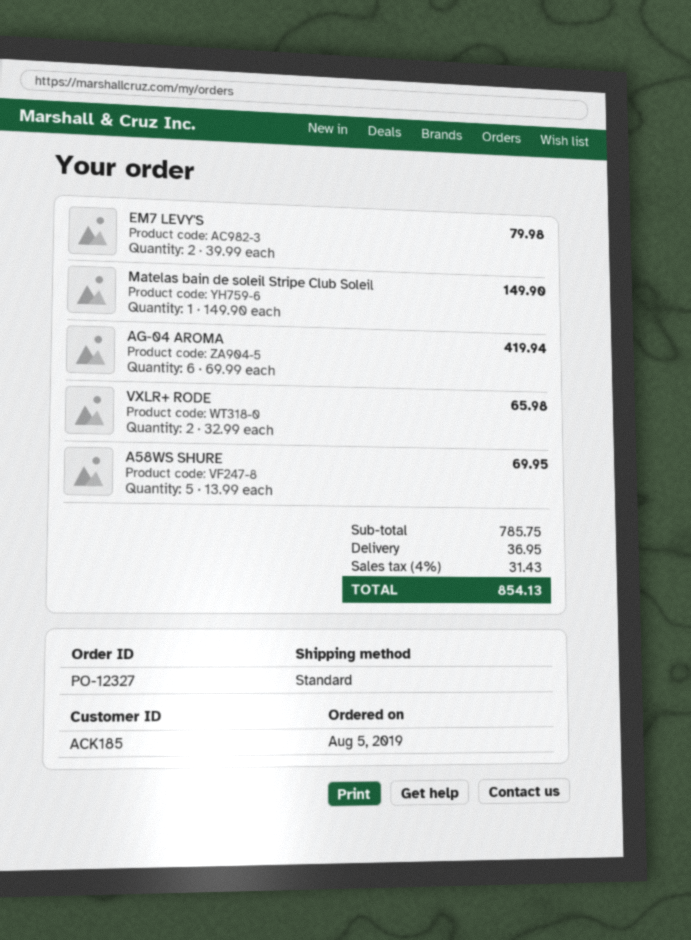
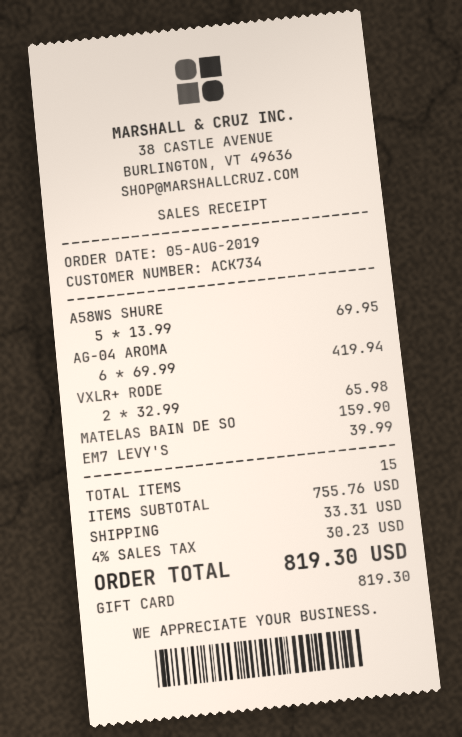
customer number: ACK185 -> ACK734
EM7 LEVY'S: 2 x 39.99 = 79.98 -> 1 x 39.99 = 39.99
Matelas bain de soleil Stripe Club Soleil: 1 x 149.90 = 149.90 -> 1 x 159.90 = 159.90
subtotal: 785.75 -> 755.76
shipping: 36.95 -> 33.31
tax: 4% = 31.43 -> 4% = 30.23
total: 854.13 -> 819.30

